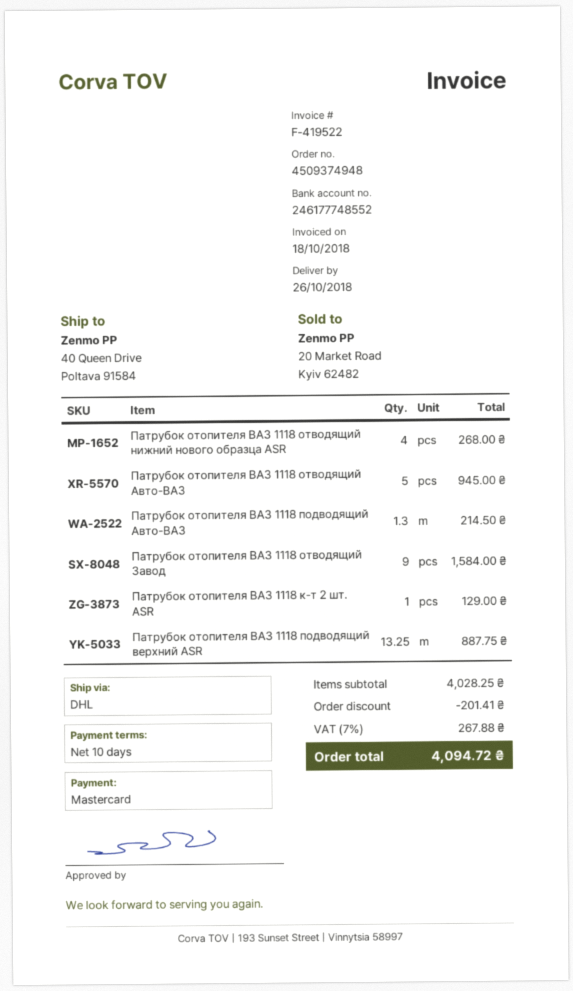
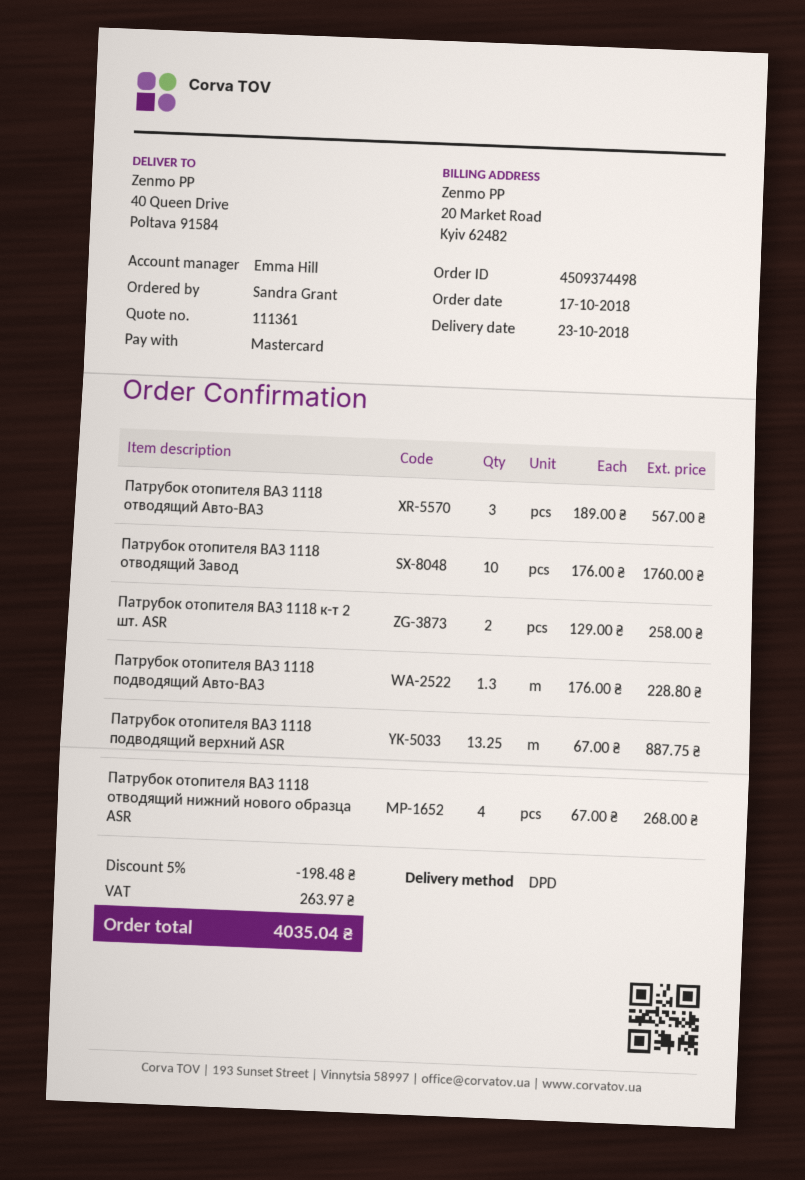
order number: 4509374948 -> 4509374498
delivery date: 2018-10-26 -> 2018-10-23
shipping method: DHL -> DPD
Патрубок отопителя ВАЗ 1118 отводящий Авто-ВАЗ: 5 for 945.00 -> 3 for 567.00
Патрубок отопителя ВАЗ 1118 подводящий Авто-ВАЗ: 1.3 for 214.50 -> 1.3 for 228.80
Патрубок отопителя ВАЗ 1118 отводящий Завод: 9 for 1584.00 -> 10 for 1760.00
Патрубок отопителя ВАЗ 1118 к-т 2 шт. ASR: 1 for 129.00 -> 2 for 258.00
discount: 201.41 -> 198.48
tax: 267.88 -> 263.97
total: 4094.72 -> 4035.04

